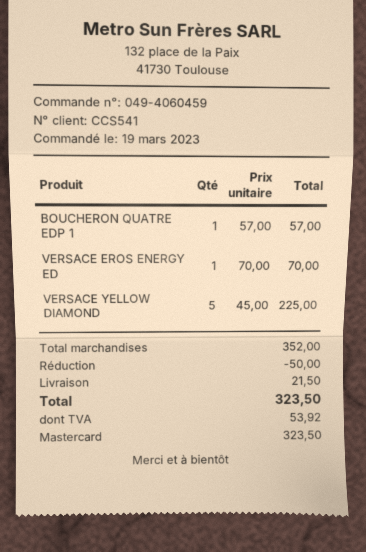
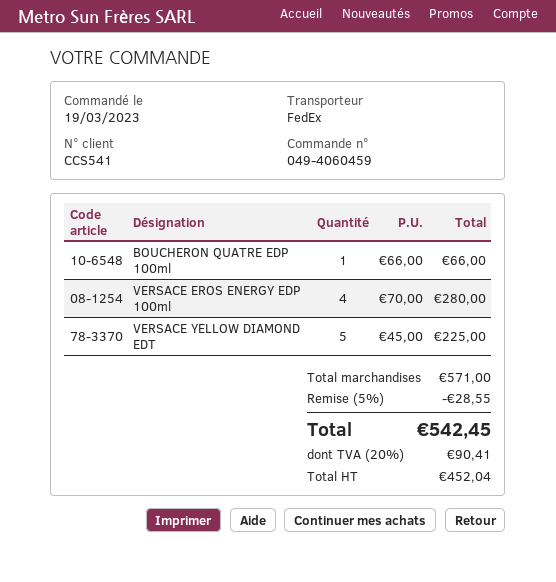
BOUCHERON QUATRE EDP 1: 1 x 57.00 = 57.00 -> 1 x 66.00 = 66.00
VERSACE EROS ENERGY ED: 1 x 70.00 = 70.00 -> 4 x 70.00 = 280.00
subtotal: 352.00 -> 571.00
discount: 50.00 -> 28.55
shipping: 21.50 -> none
tax: 53.92 -> 90.41
total: 323.50 -> 542.45

